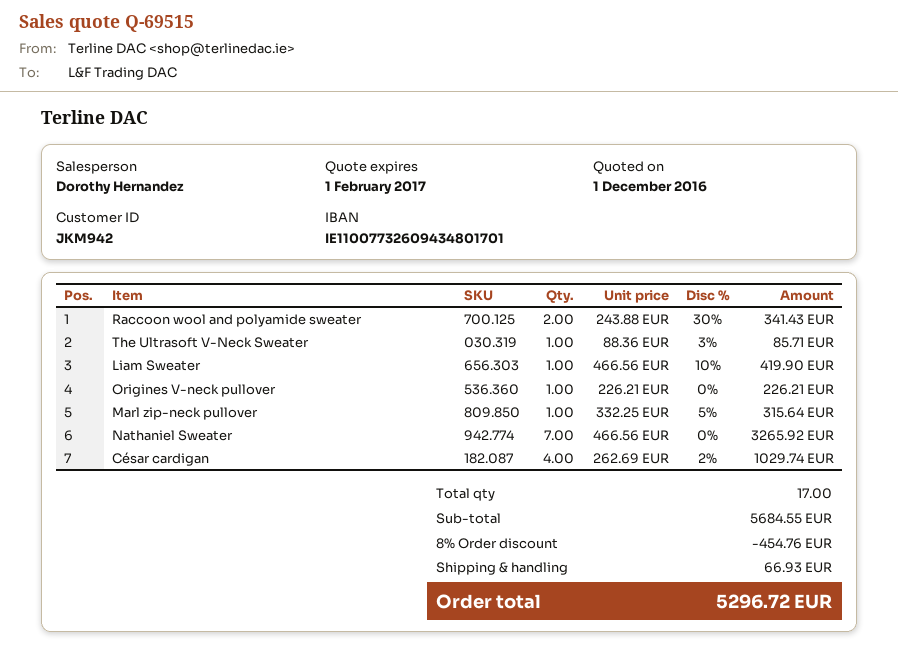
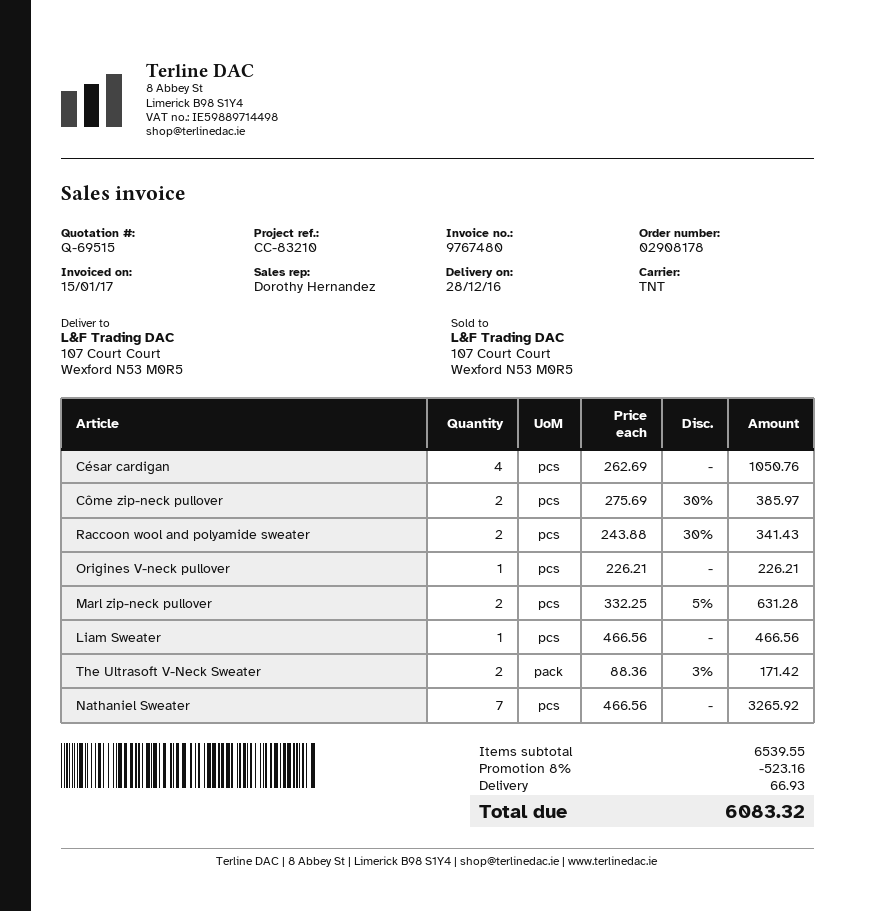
The Ultrasoft V-Neck Sweater: 1 x 88.36 - 3% = 85.71 -> 2 x 88.36 - 3% = 171.42
Liam Sweater: 1 x 466.56 - 10% = 419.90 -> 1 x 466.56 = 466.56
Marl zip-neck pullover: 1 x 332.25 - 5% = 315.64 -> 2 x 332.25 - 5% = 631.28
César cardigan: 4 x 262.69 - 2% = 1029.74 -> 4 x 262.69 = 1050.76
Côme zip-neck pullover: none -> 2 x 275.69 - 30% = 385.97
subtotal: 5684.55 -> 6539.55
discount: 8% = 454.76 -> 8% = 523.16
total: 5296.72 -> 6083.32

